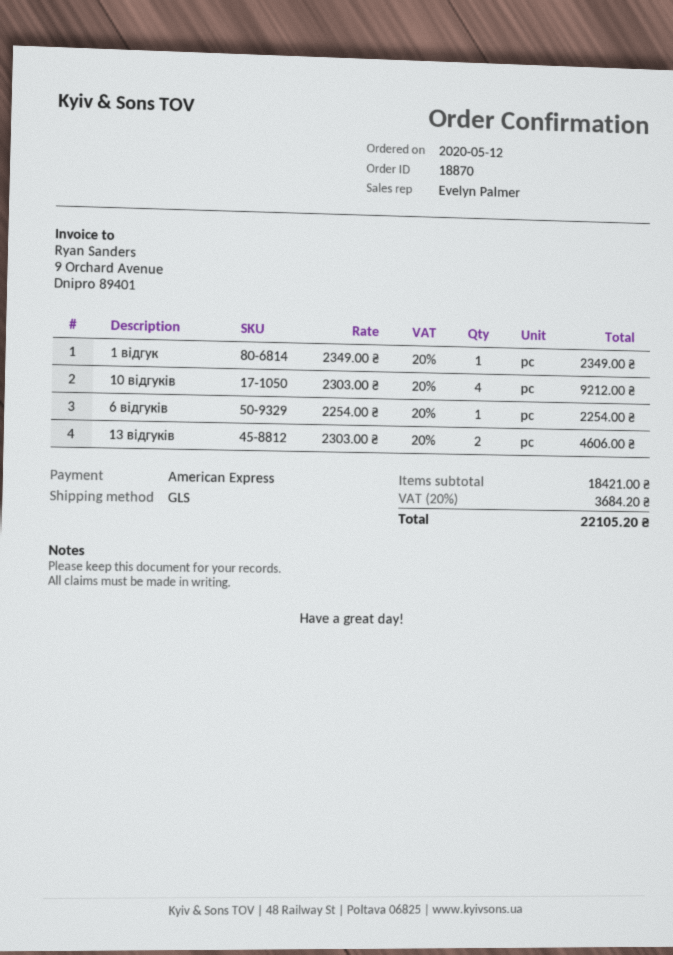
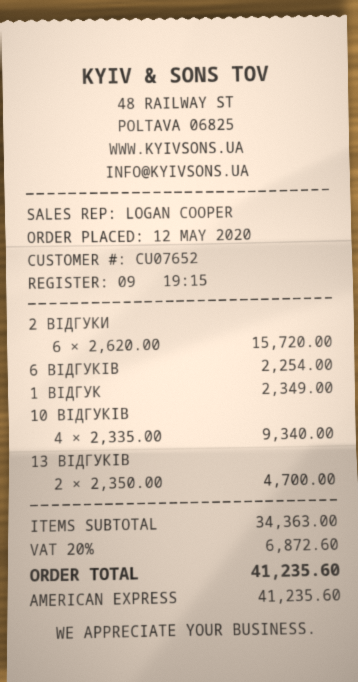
sales rep: Evelyn Palmer -> LOGAN COOPER
10 відгуків: 4 x 2303.00 = 9212.00 -> 4 x 2335.00 = 9340.00
13 відгуків: 2 x 2303.00 = 4606.00 -> 2 x 2350.00 = 4700.00
2 ВІДГУКИ: none -> 6 x 2620.00 = 15720.00
subtotal: 18421.00 -> 34363.00
tax: 20% = 3684.20 -> 20% = 6872.60
total: 22105.20 -> 41235.60

